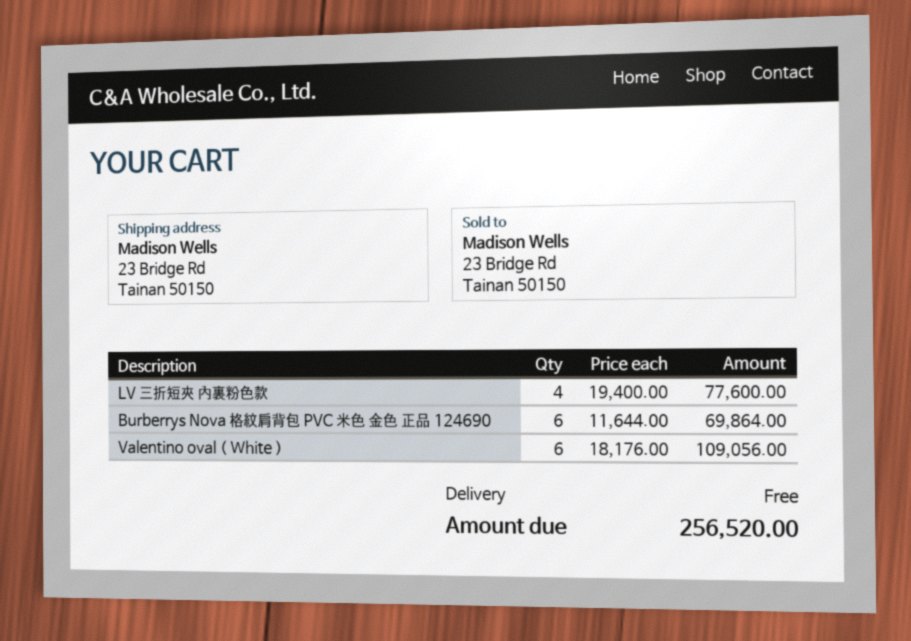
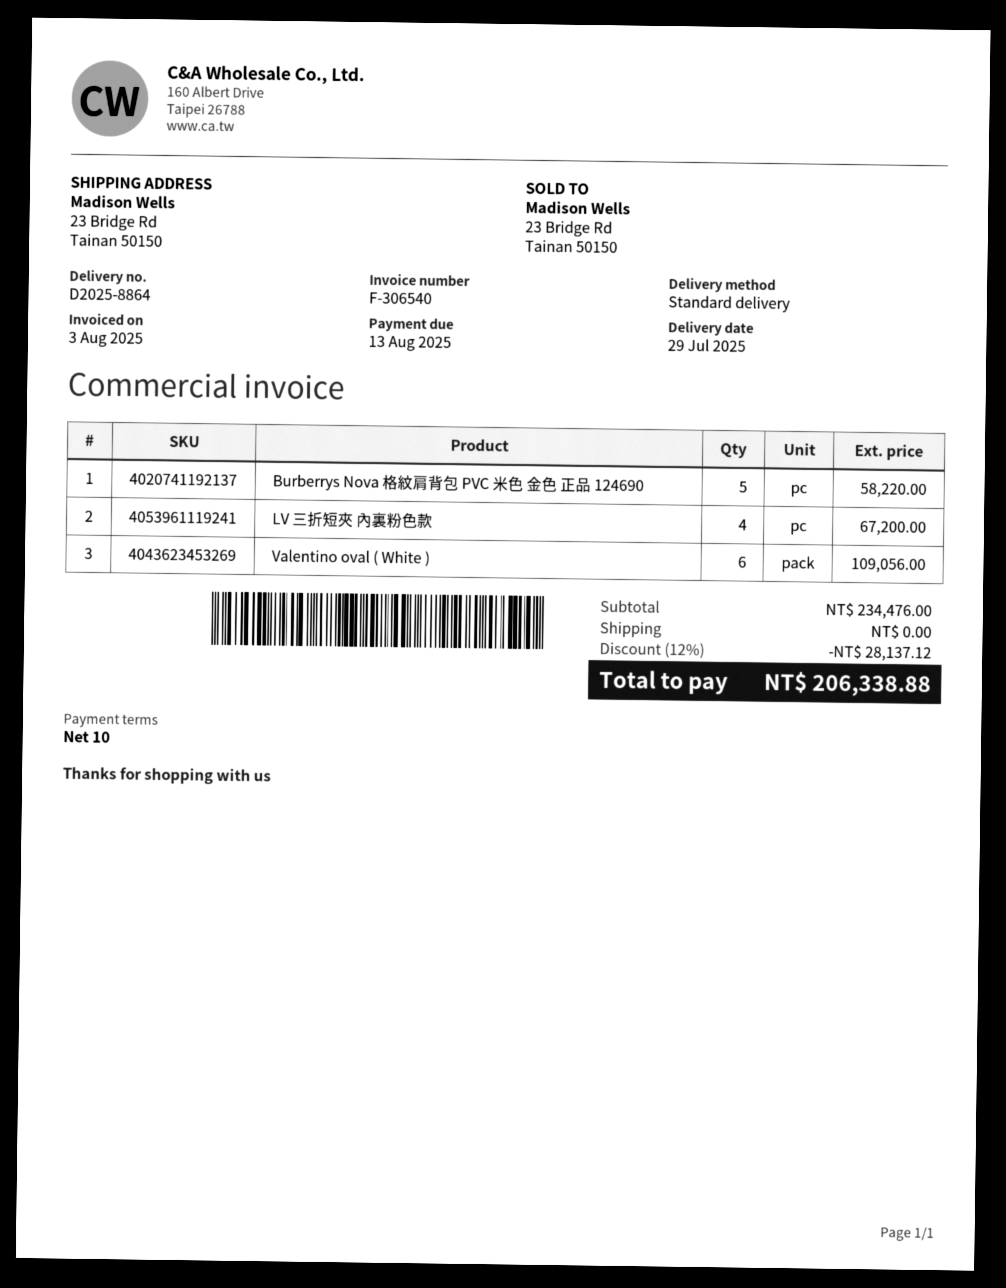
LV 三折短夾 內裏粉色款: 4 for 77600.00 -> 4 for 67200.00
Burberrys Nova 格紋肩背包 PVC 米色 金色 正品 124690: 6 for 69864.00 -> 5 for 58220.00
discount: none -> 12% = 28137.12
total: 256520.00 -> 206338.88

